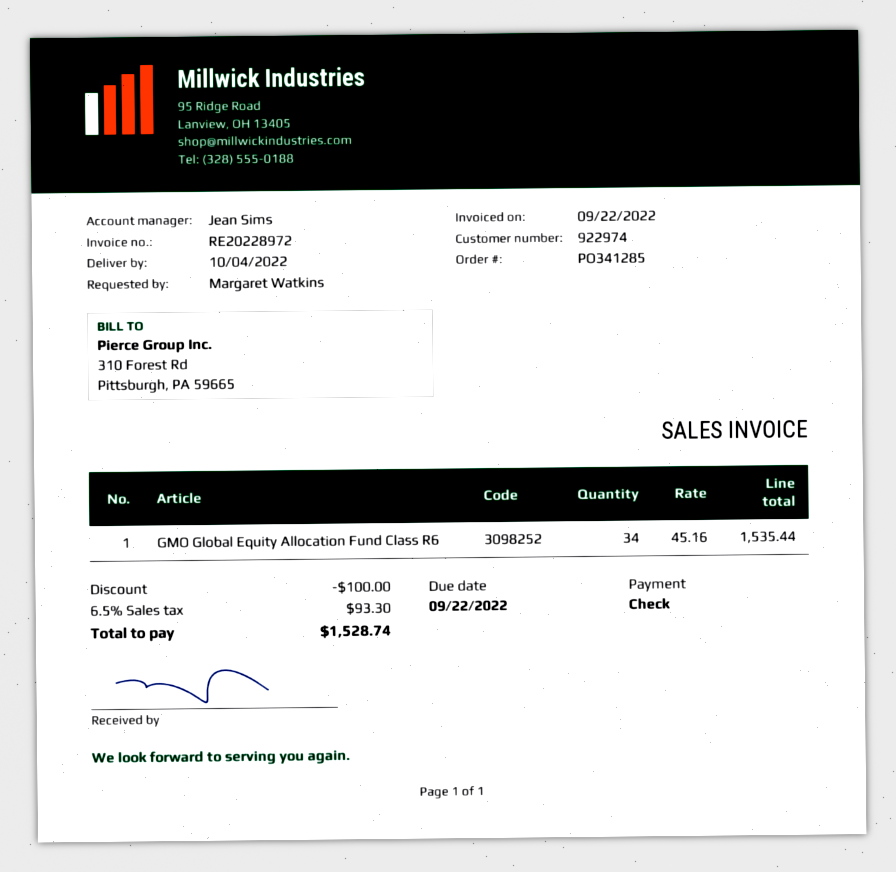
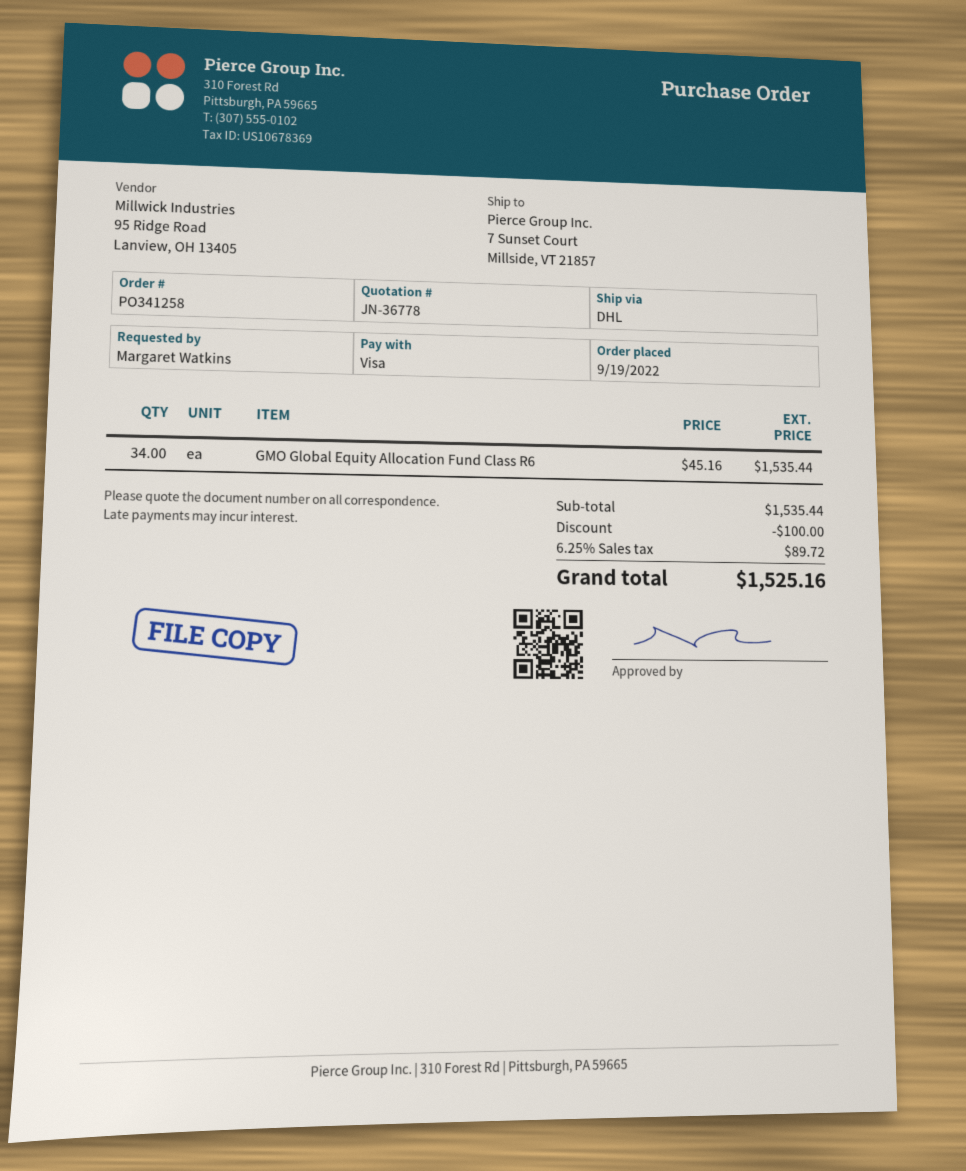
order number: PO341285 -> PO341258
payment method: cheque -> Visa
tax: 6.5% = 93.30 -> 6.25% = 89.72
total: 1528.74 -> 1525.16

